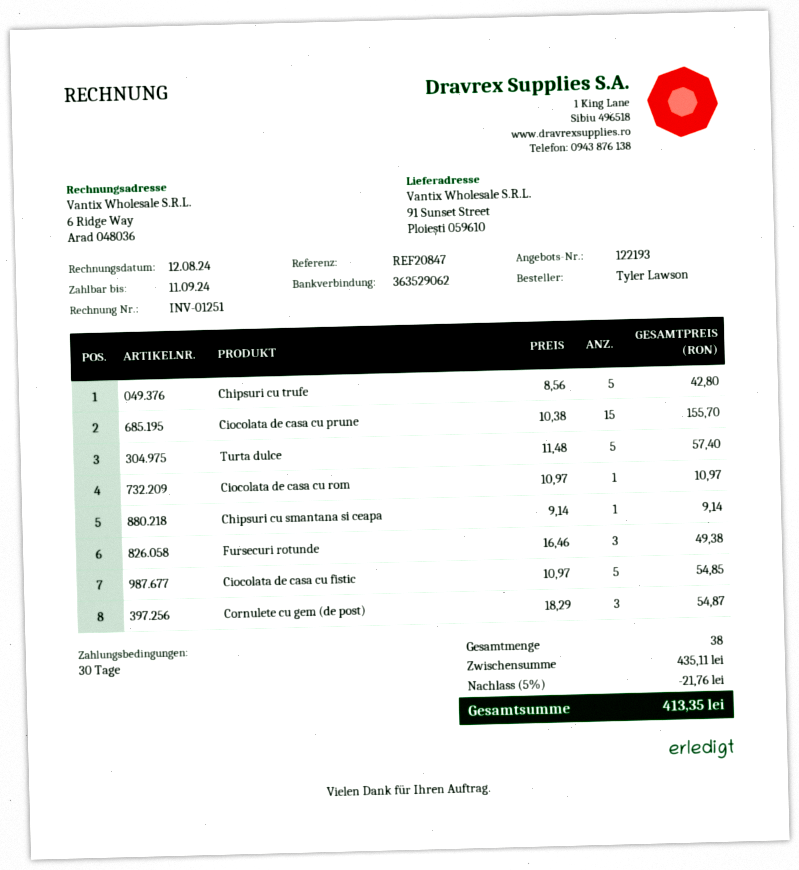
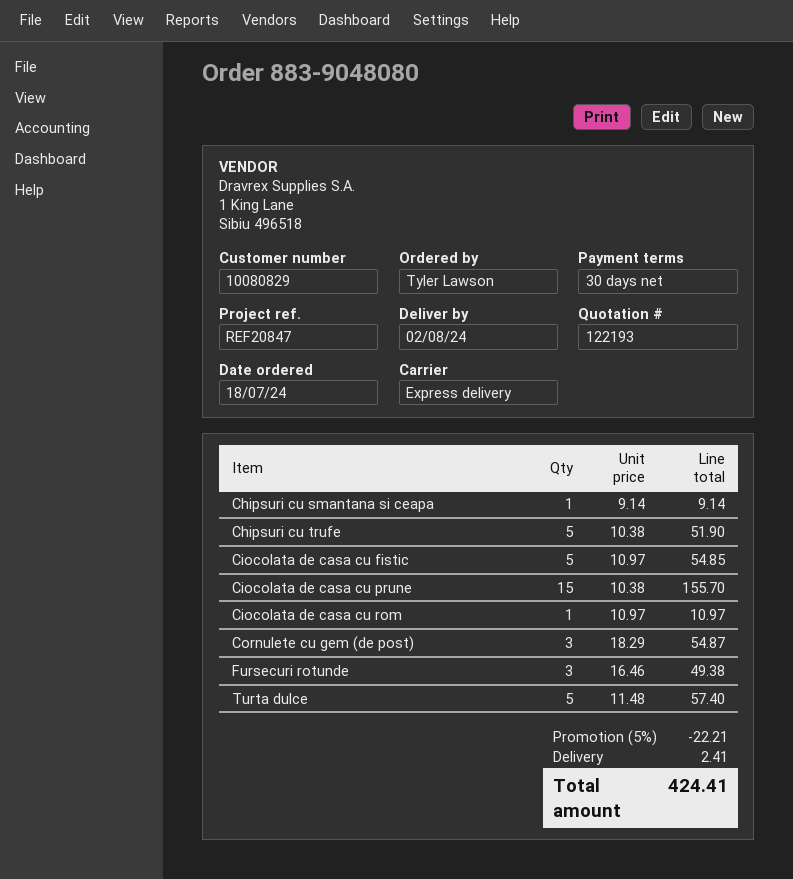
Chipsuri cu trufe: 5 x 8.56 = 42.80 -> 5 x 10.38 = 51.90
discount: 5% = 21.76 -> 5% = 22.21
shipping: none -> 2.41
total: 413.35 -> 424.41

